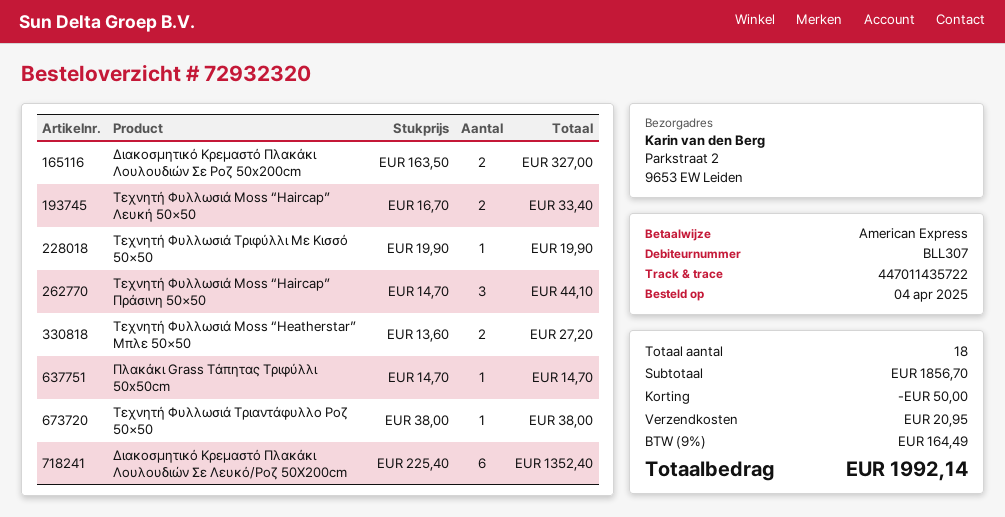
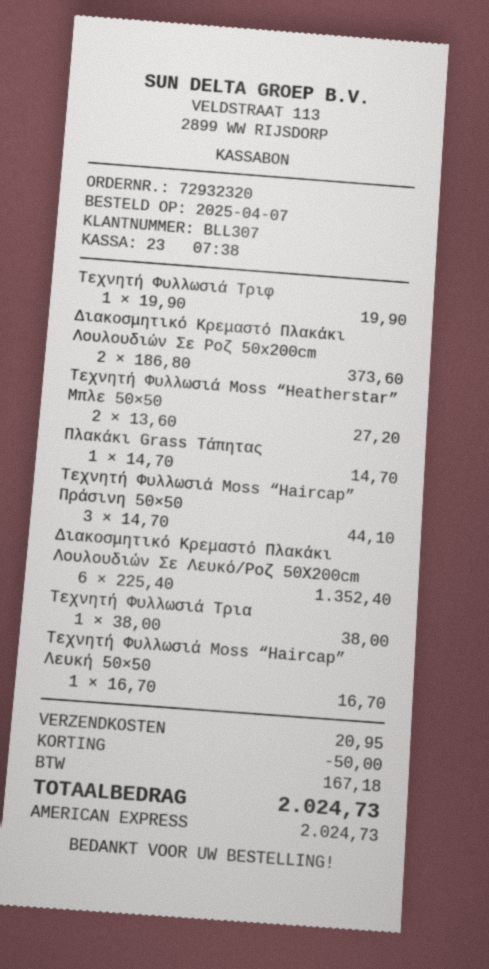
order date: 2025-04-04 -> 2025-04-07
Διακοσμητικό Κρεμαστό Πλακάκι Λουλουδιών Σε Ροζ 50x200cm: 2 x 163.50 = 327.00 -> 2 x 186.80 = 373.60
Τεχνητή Φυλλωσιά Moss “Haircap” Λευκή 50×50: 2 x 16.70 = 33.40 -> 1 x 16.70 = 16.70
tax: 164.49 -> 167.18
total: 1992.14 -> 2024.73

